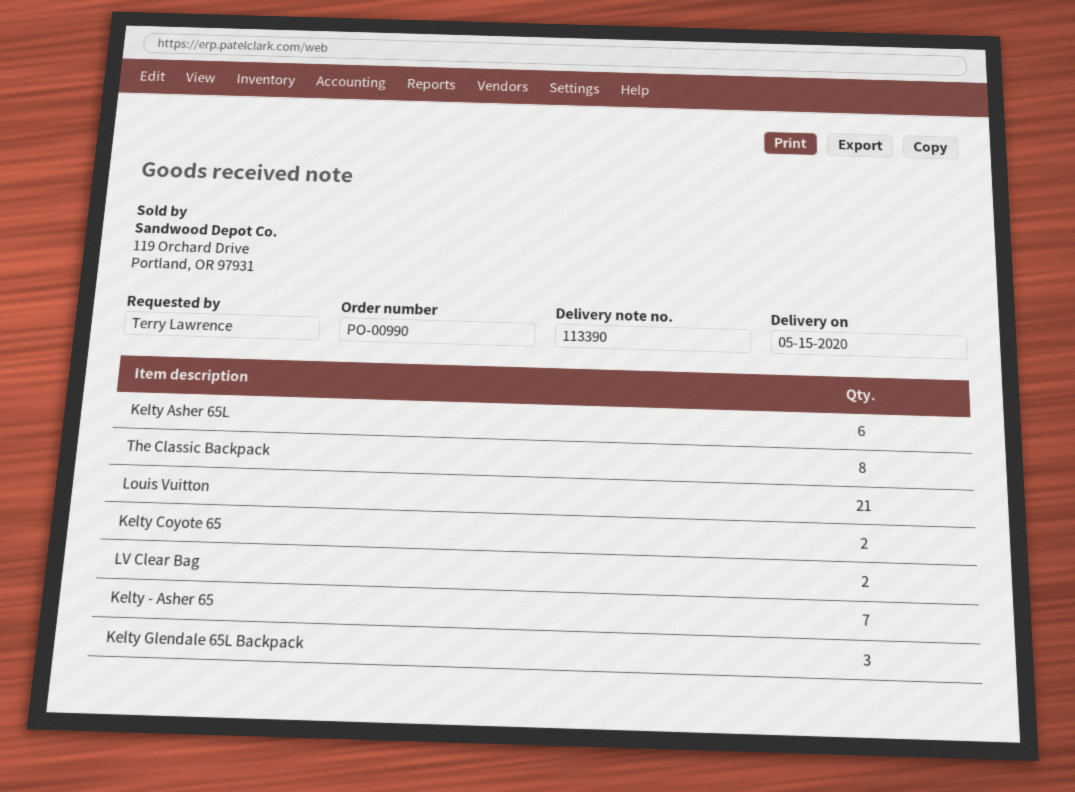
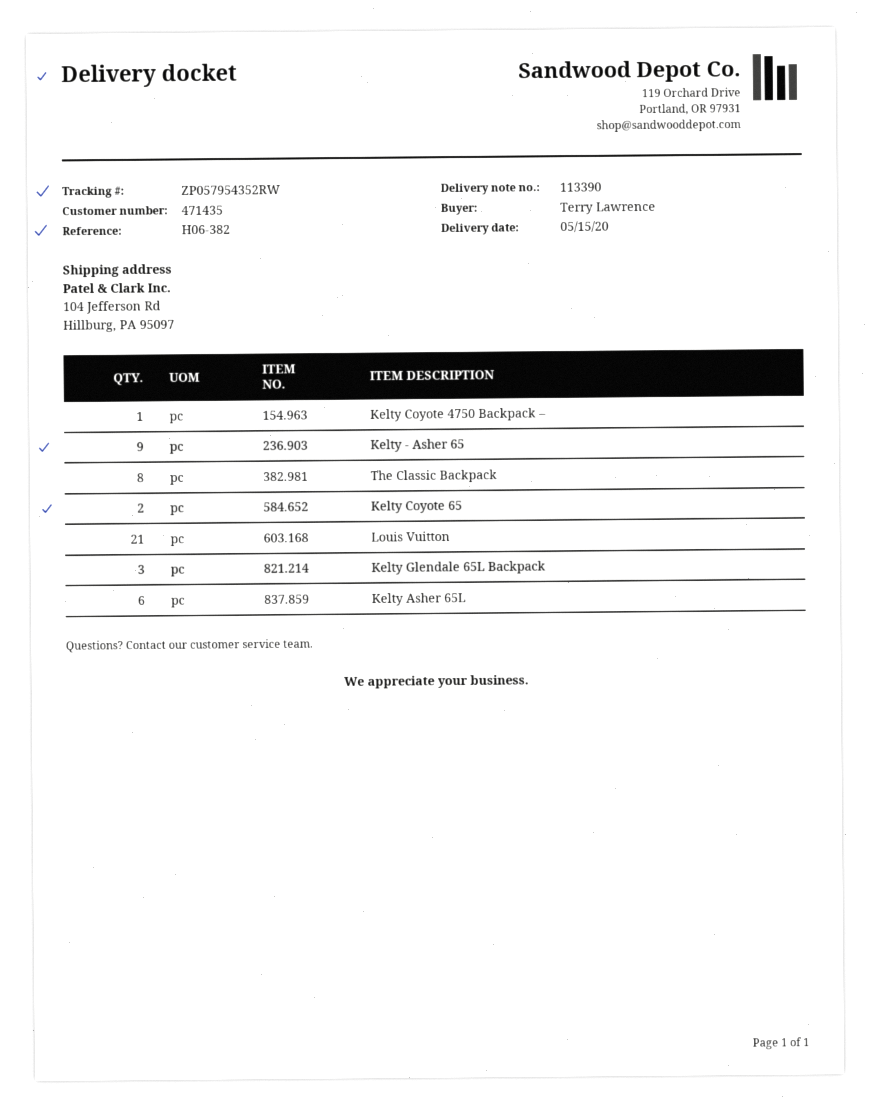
LV Clear Bag: 2 -> none
Kelty - Asher 65: 7 -> 9
Kelty Coyote 4750 Backpack –: none -> 1

